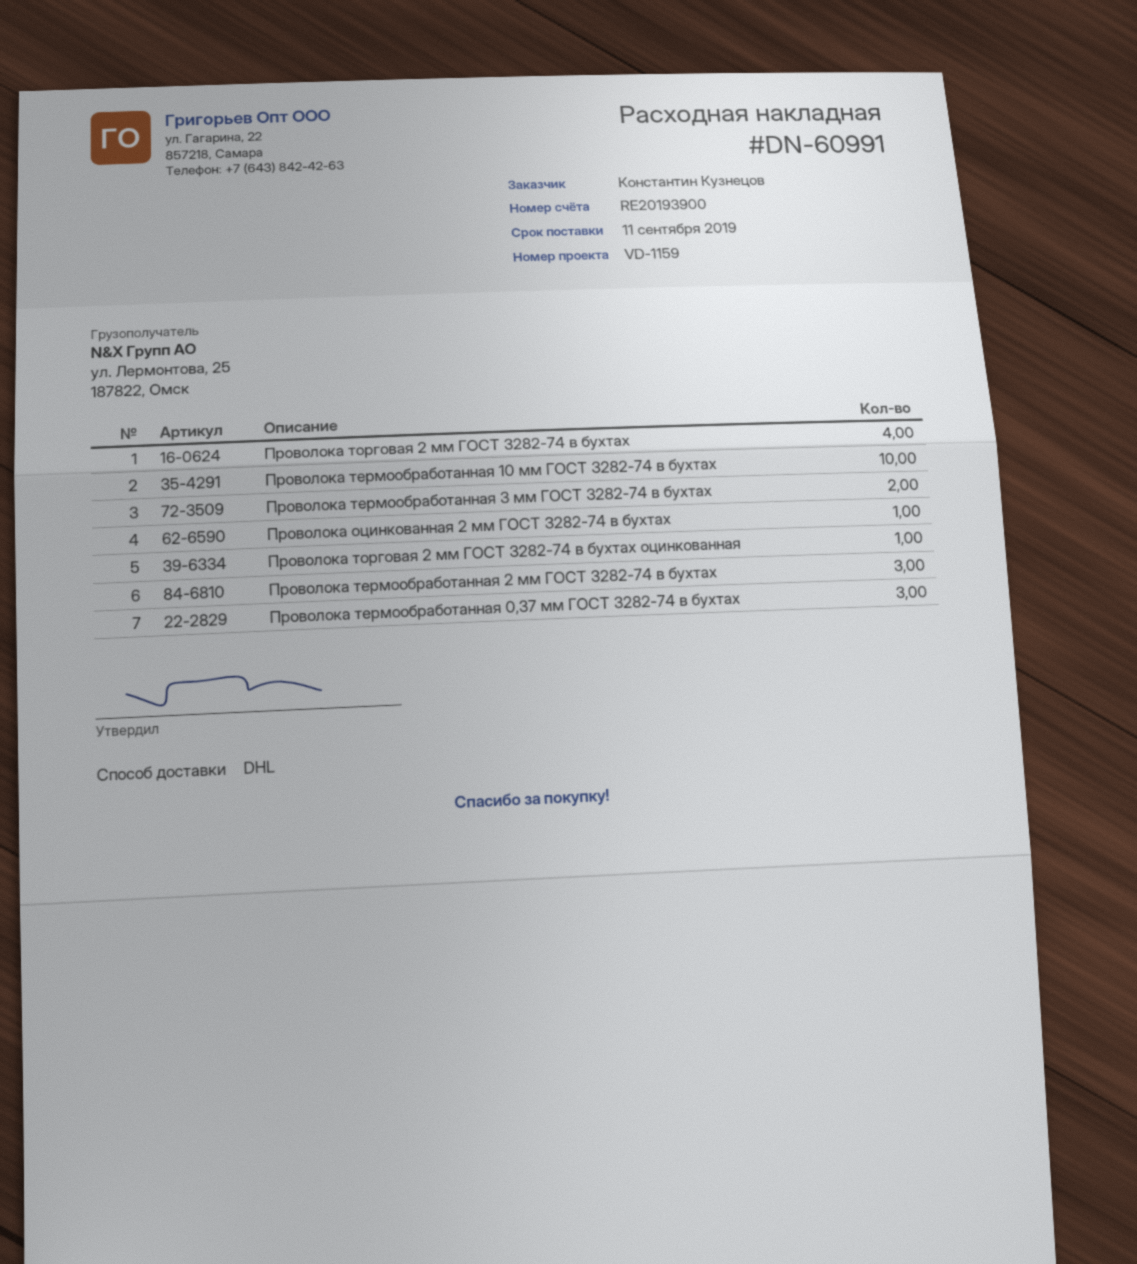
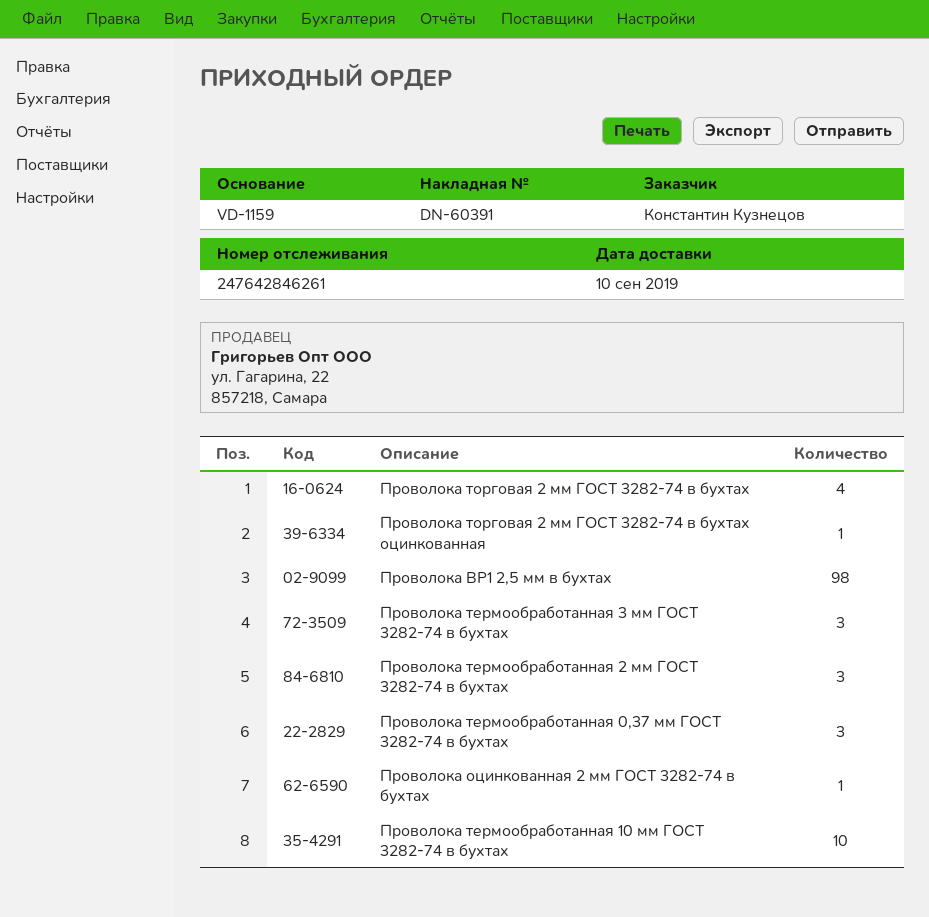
delivery note number: DN-60991 -> DN-60391
delivery date: 2019-09-11 -> 2019-09-10
Проволока термообработанная 3 мм ГОСТ 3282-74 в бухтах: 2 -> 3
Проволока ВР1 2,5 мм в бухтах: none -> 98

